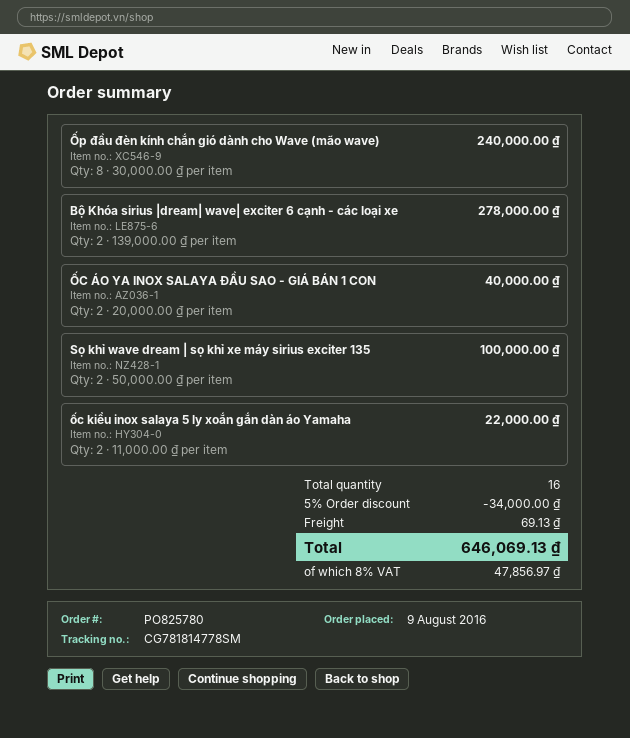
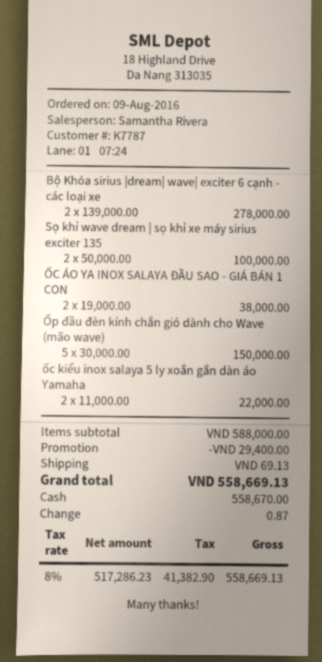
Ốp đầu đèn kính chắn gió dành cho Wave (mão wave): 8 x 30000.00 = 240000.00 -> 5 x 30000.00 = 150000.00
ỐC ÁO YA INOX SALAYA ĐẦU SAO - GIÁ BÁN 1 CON: 2 x 20000.00 = 40000.00 -> 2 x 19000.00 = 38000.00
discount: 34000.00 -> 29400.00
tax: 8% = 47856.97 -> 8% = 41382.90
total: 646069.13 -> 558669.13

